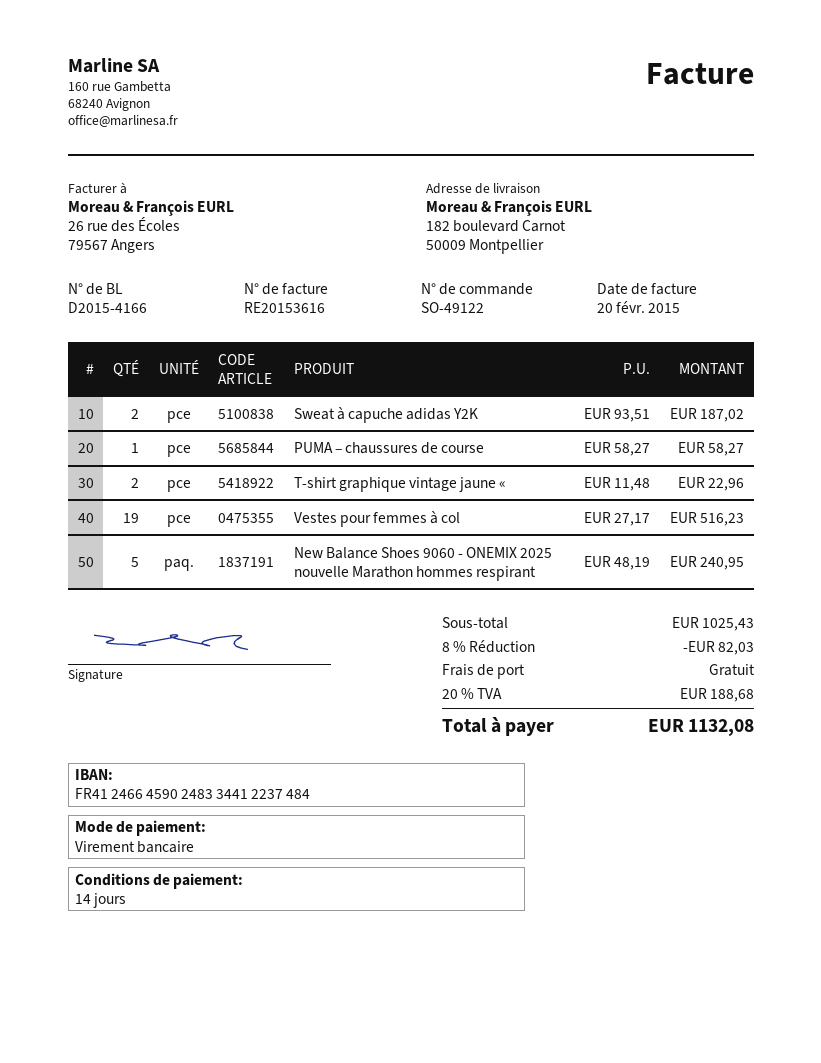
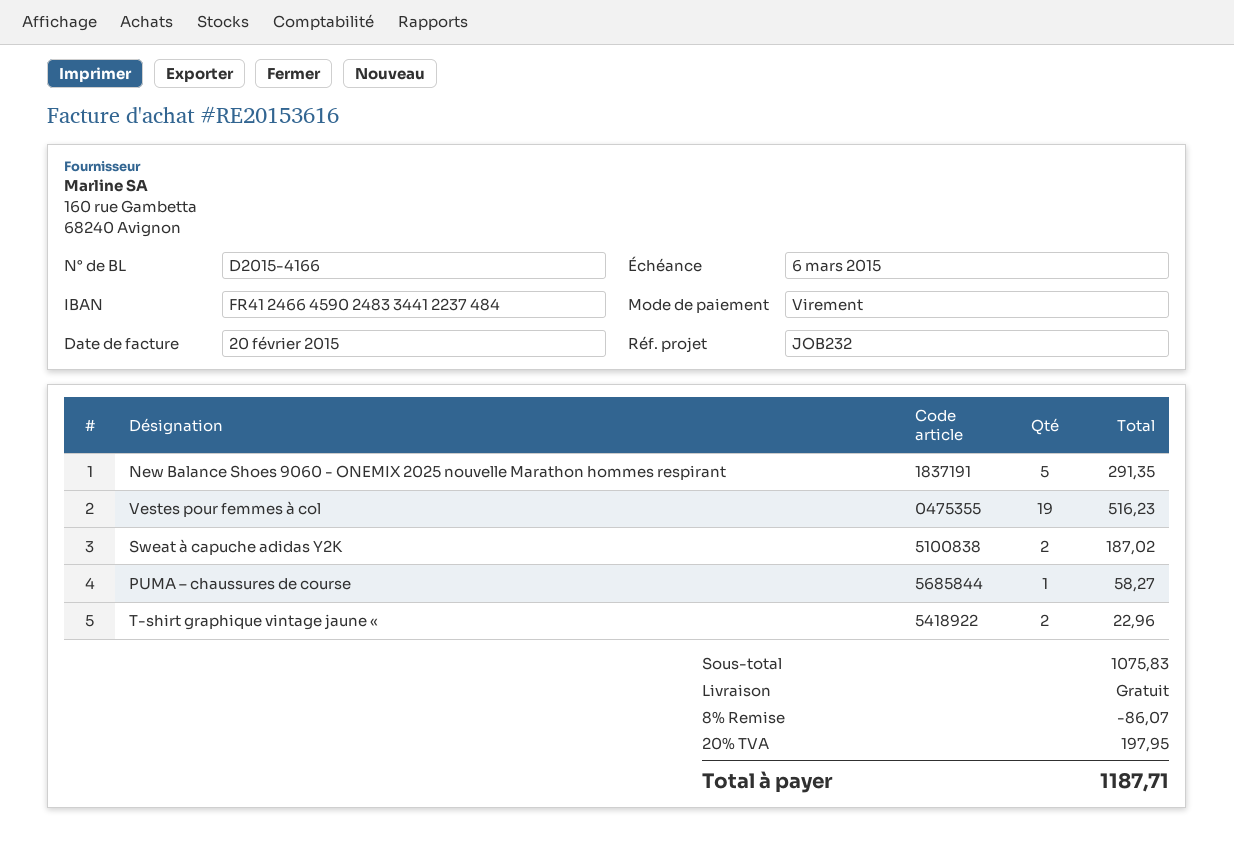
New Balance Shoes 9060 - ONEMIX 2025 nouvelle Marathon hommes respirant: 5 for 240.95 -> 5 for 291.35
subtotal: 1025.43 -> 1075.83
discount: 8% = 82.03 -> 8% = 86.07
tax: 20% = 188.68 -> 20% = 197.95
total: 1132.08 -> 1187.71

